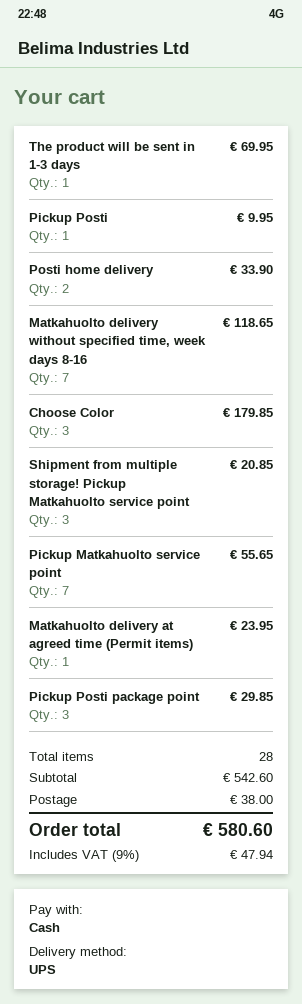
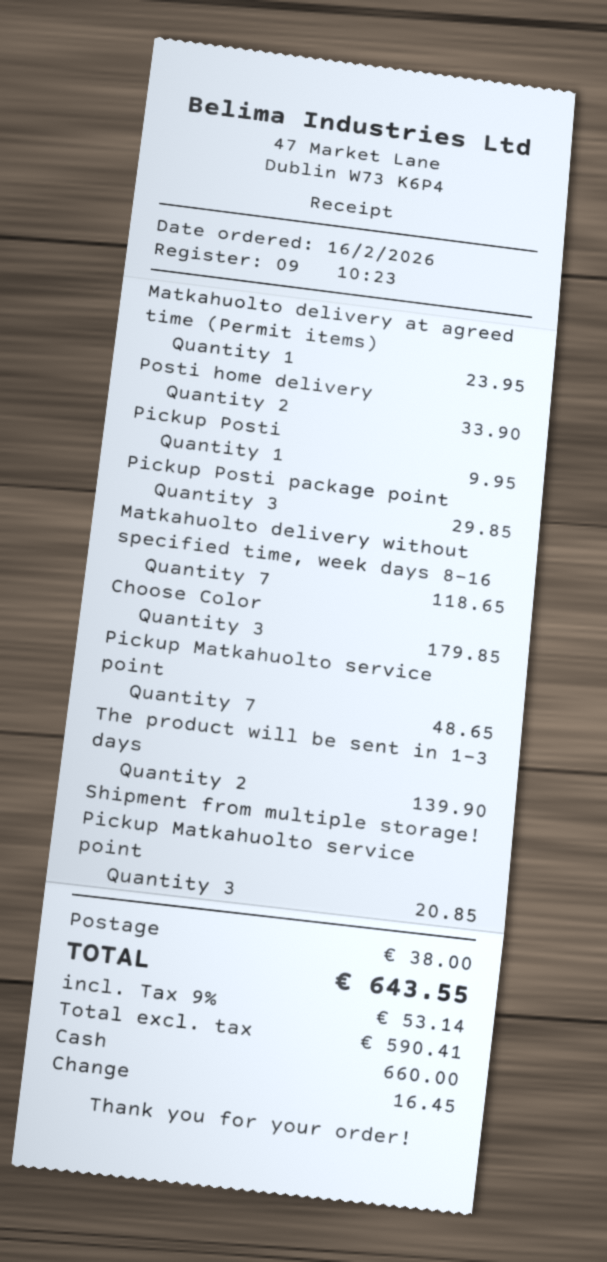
The product will be sent in 1-3 days: 1 for 69.95 -> 2 for 139.90
Pickup Matkahuolto service point: 7 for 55.65 -> 7 for 48.65
tax: 9% = 47.94 -> 9% = 53.14
total: 580.60 -> 643.55

